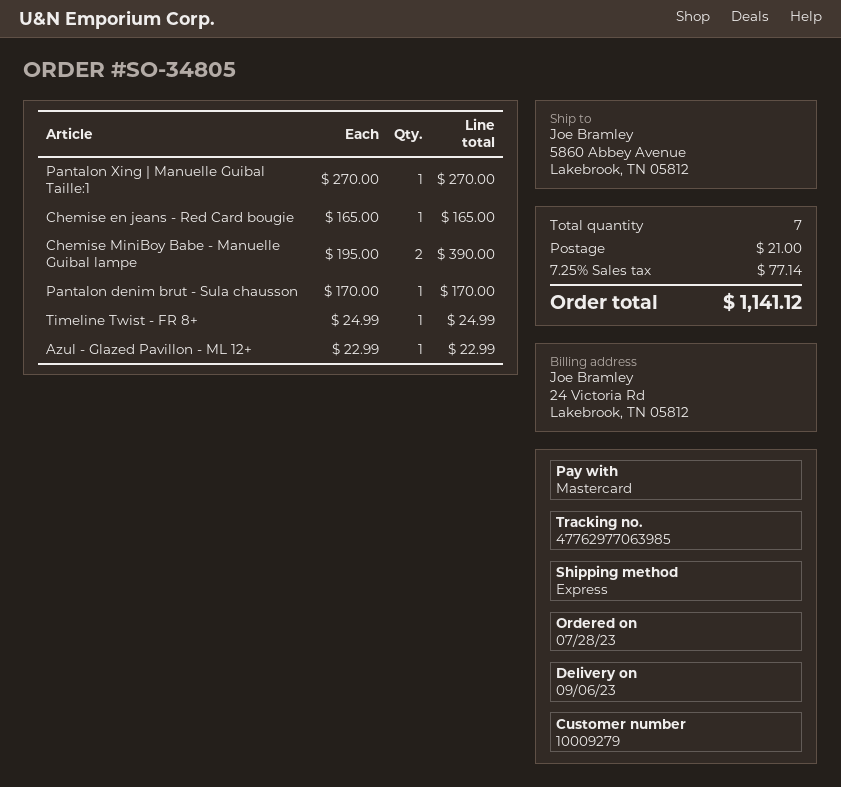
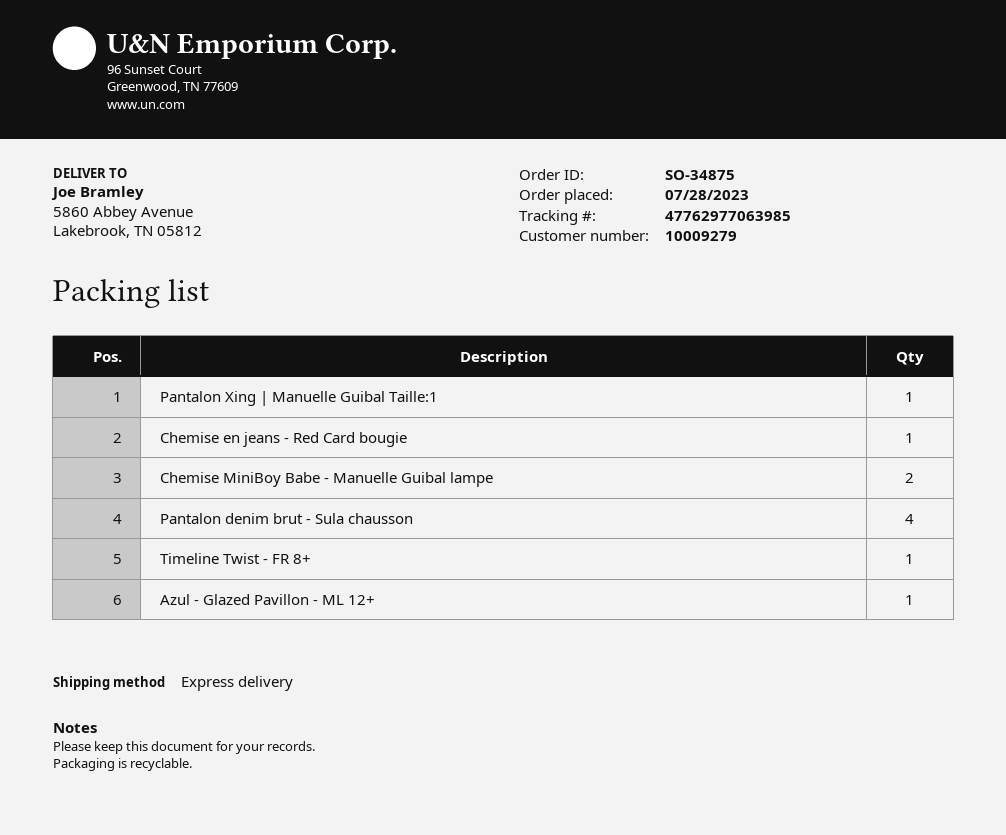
order number: SO-34805 -> SO-34875
Pantalon denim brut - Sula chausson: 1 -> 4

